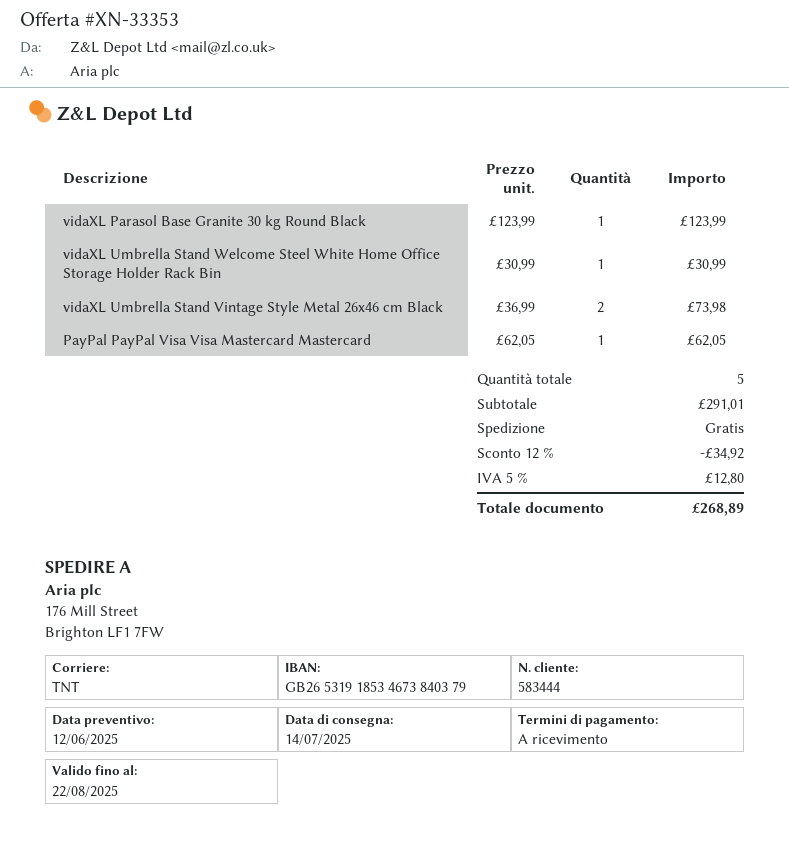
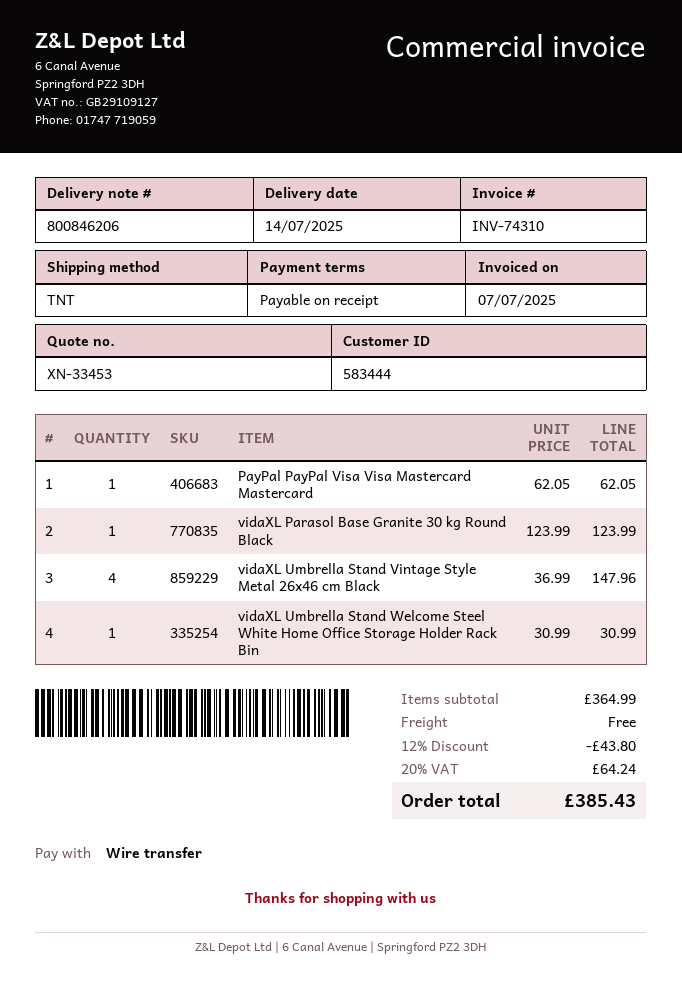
quote number: XN-33353 -> XN-33453
vidaXL Umbrella Stand Vintage Style Metal 26x46 cm Black: 2 x 36.99 = 73.98 -> 4 x 36.99 = 147.96
subtotal: 291.01 -> 364.99
discount: 12% = 34.92 -> 12% = 43.80
tax: 5% = 12.80 -> 20% = 64.24
total: 268.89 -> 385.43

